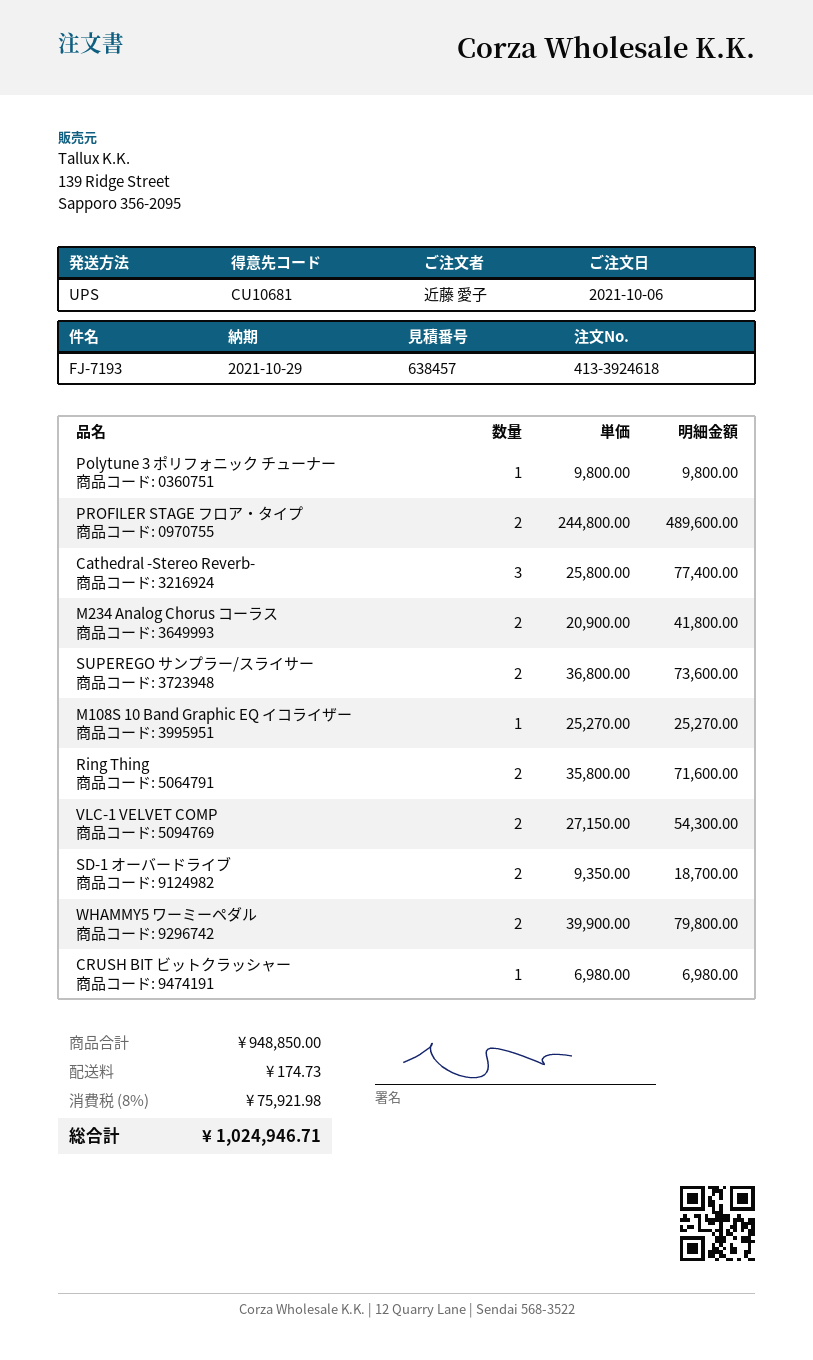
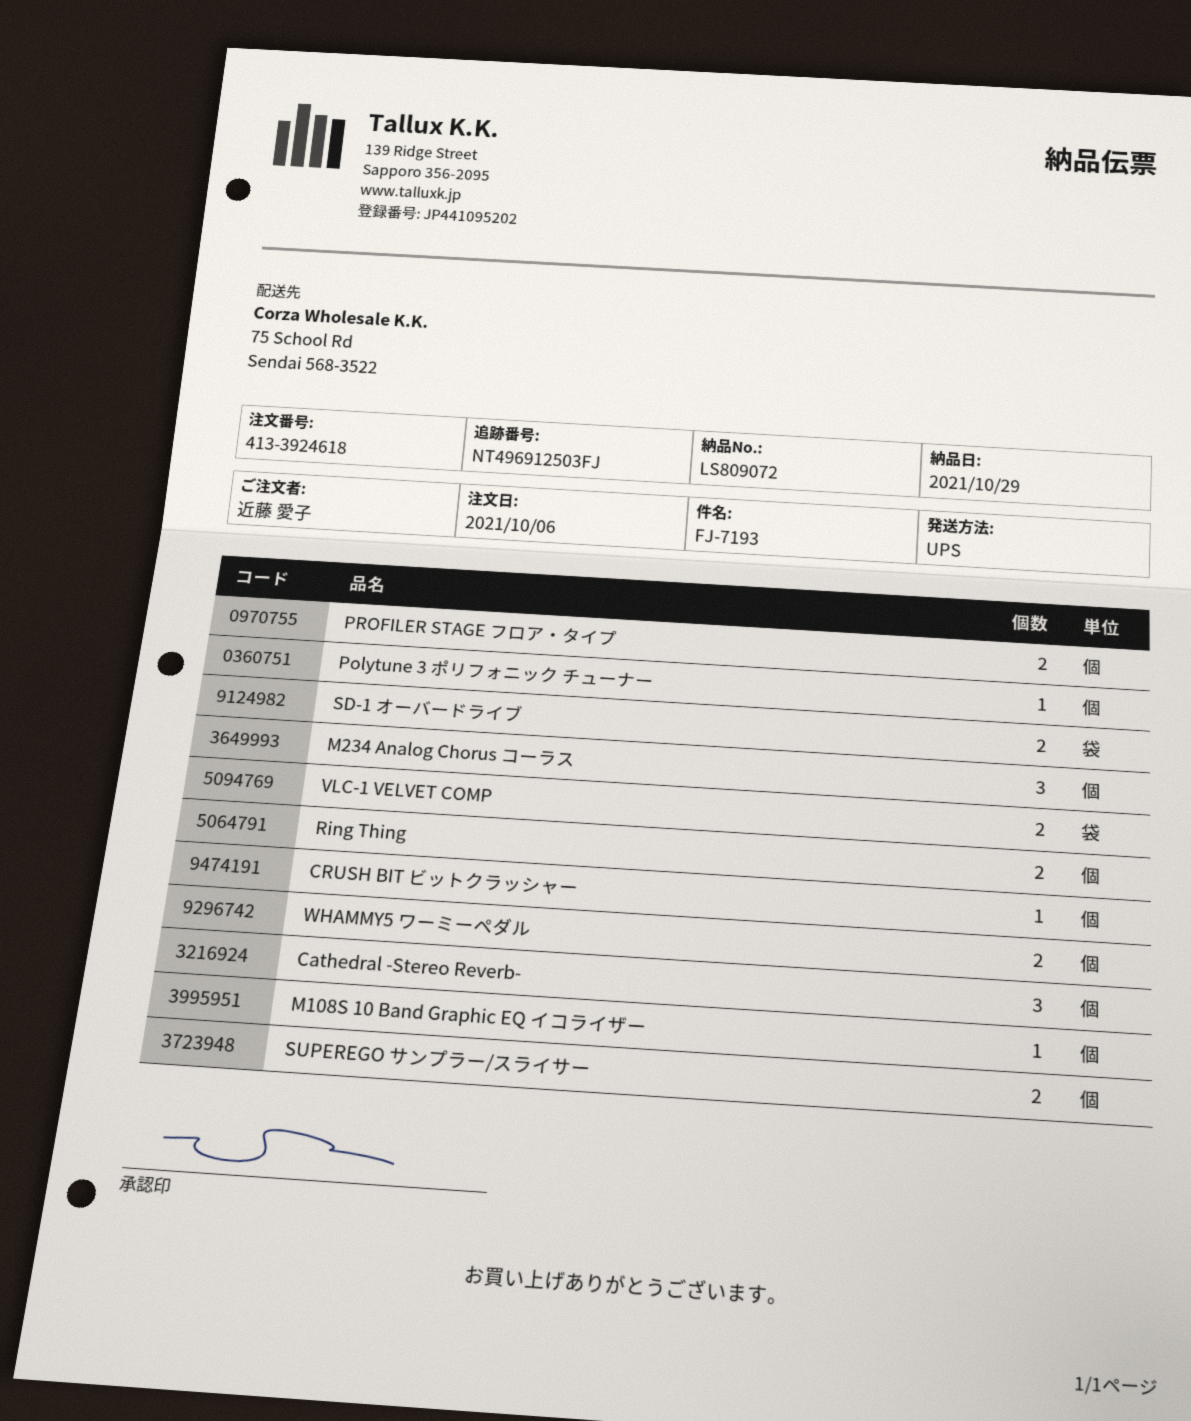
M234 Analog Chorus コーラス: 2 -> 3

